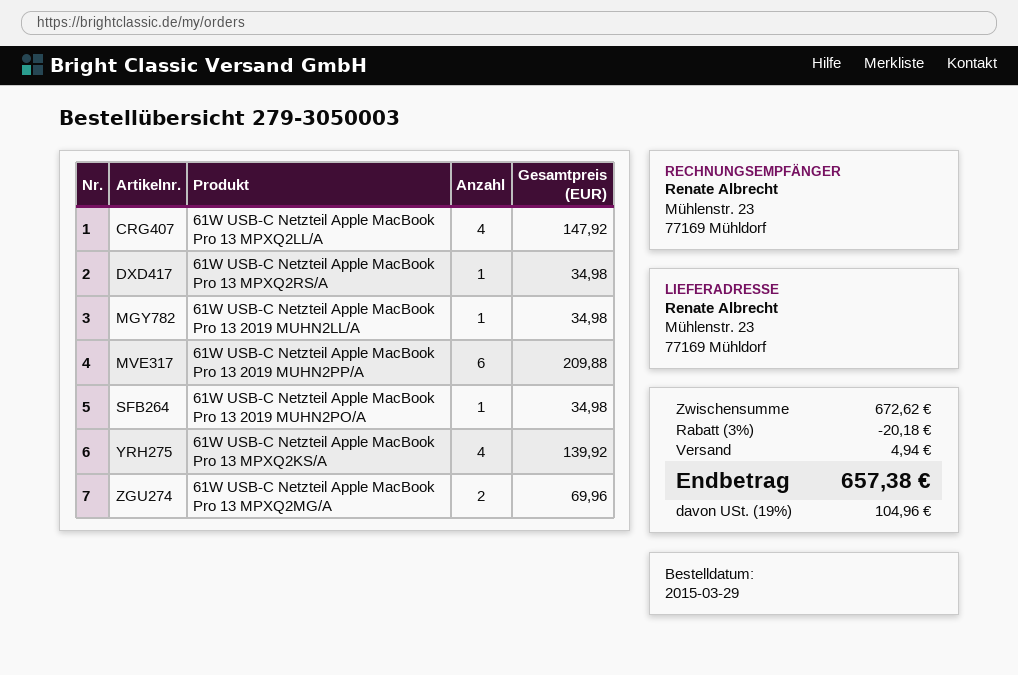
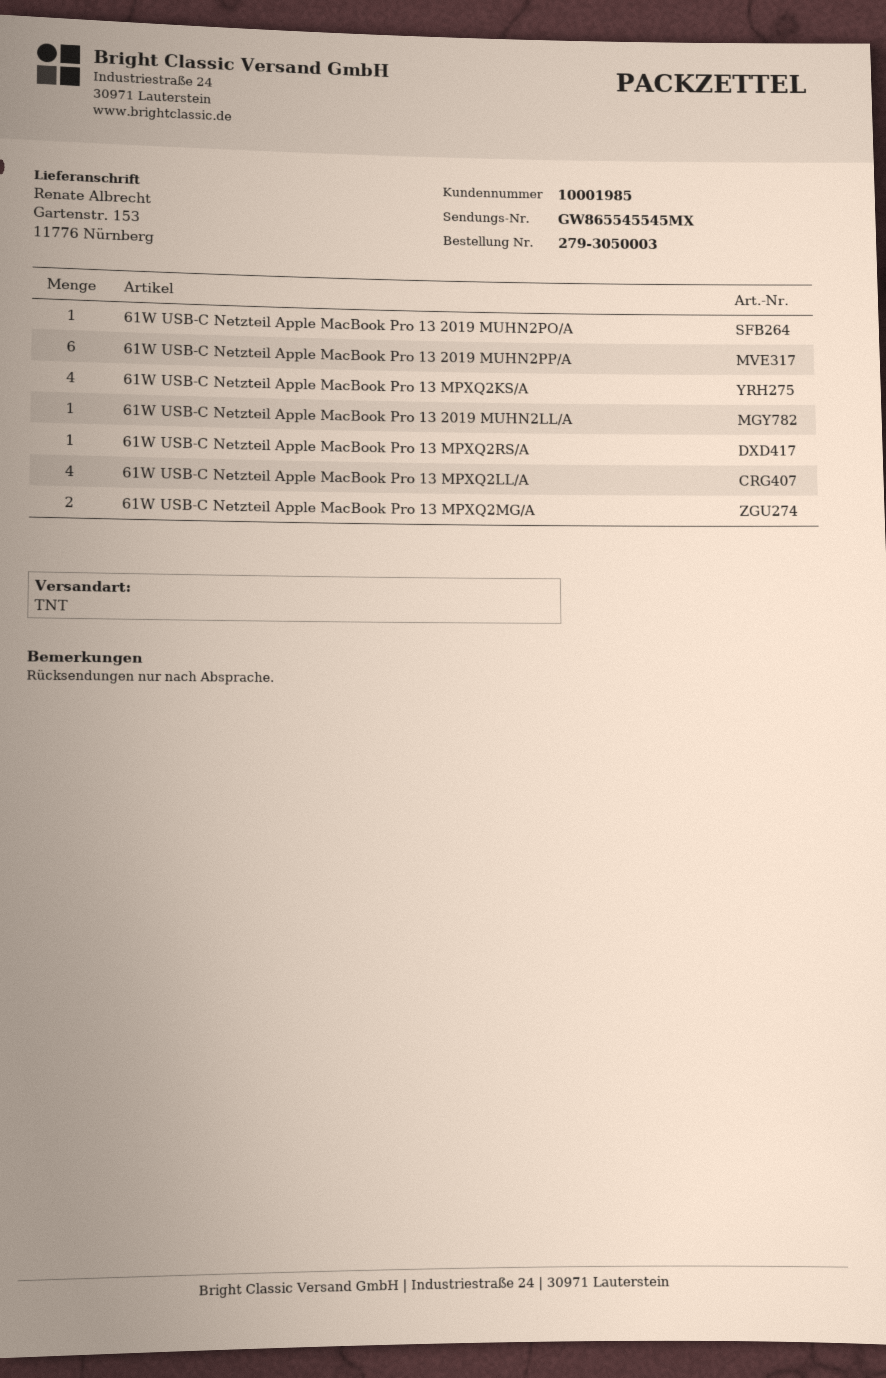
ship to: Mühlenstr. 23, 77169 Mühldorf -> Gartenstr. 153, 11776 Nürnberg

